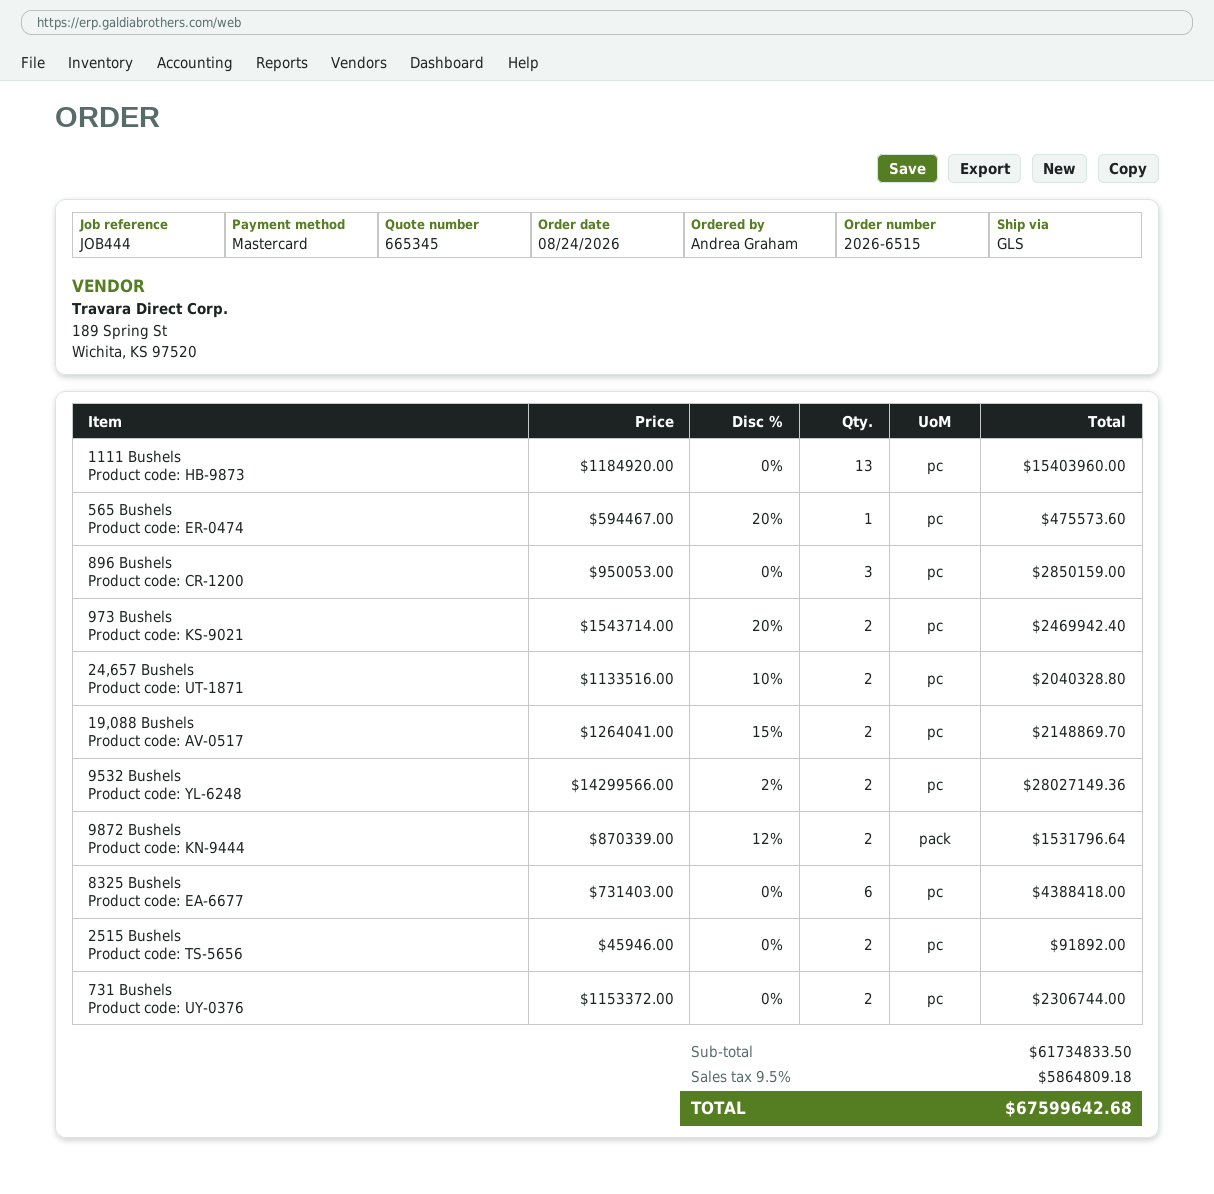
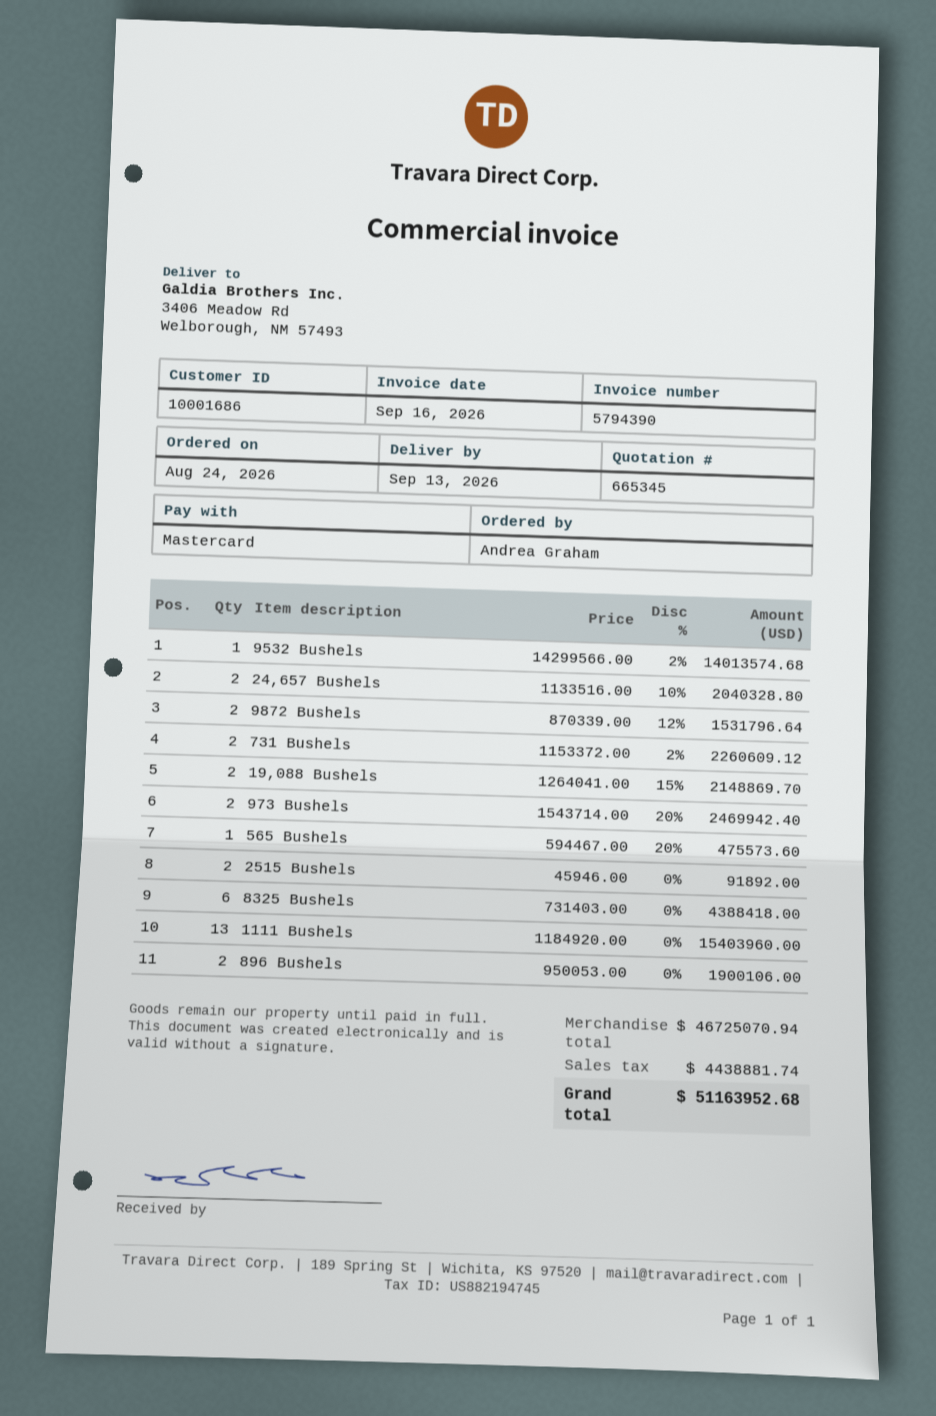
896 Bushels: 3 x 950053.00 = 2850159.00 -> 2 x 950053.00 = 1900106.00
9532 Bushels: 2 x 14299566.00 - 2% = 28027149.36 -> 1 x 14299566.00 - 2% = 14013574.68
731 Bushels: 2 x 1153372.00 = 2306744.00 -> 2 x 1153372.00 - 2% = 2260609.12
subtotal: 61734833.50 -> 46725070.94
tax: 5864809.18 -> 4438881.74
total: 67599642.68 -> 51163952.68

